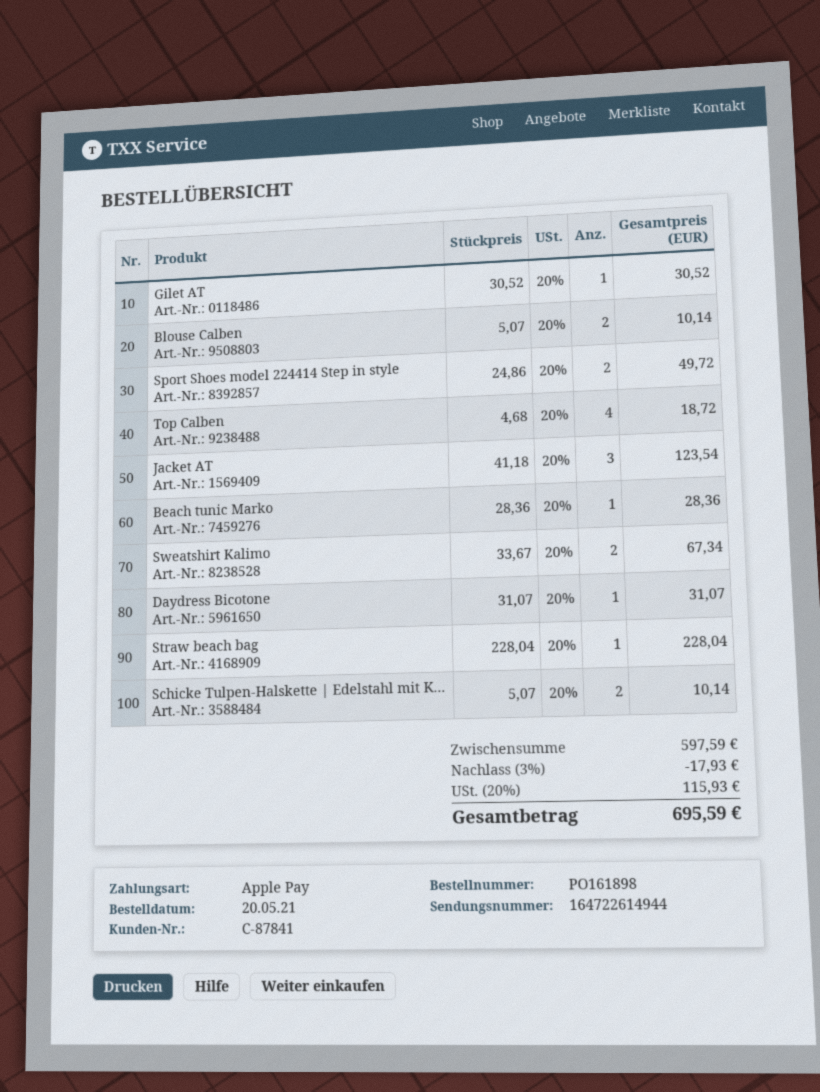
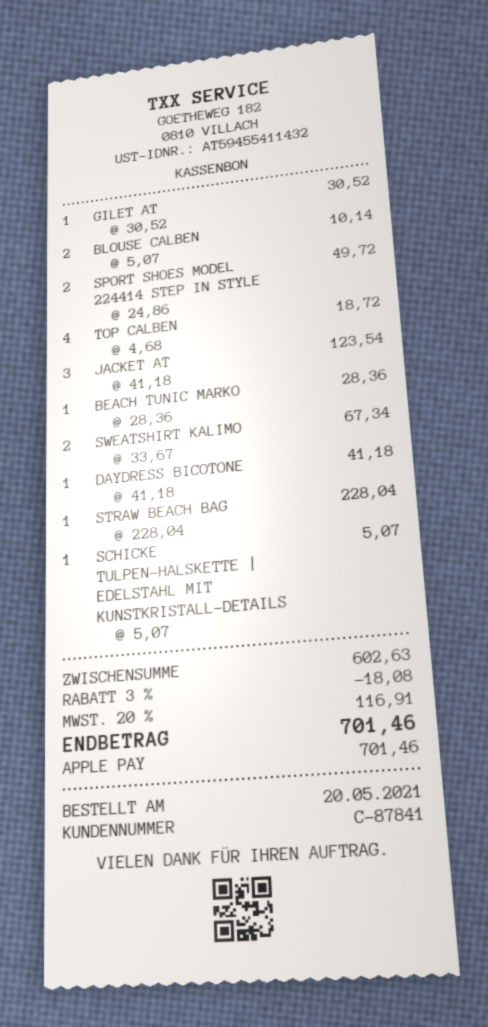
Daydress Bicotone: 1 x 31.07 = 31.07 -> 1 x 41.18 = 41.18
Schicke Tulpen-Halskette | Edelstahl mit K...: 2 x 5.07 = 10.14 -> 1 x 5.07 = 5.07
subtotal: 597.59 -> 602.63
discount: 3% = 17.93 -> 3% = 18.08
tax: 20% = 115.93 -> 20% = 116.91
total: 695.59 -> 701.46

